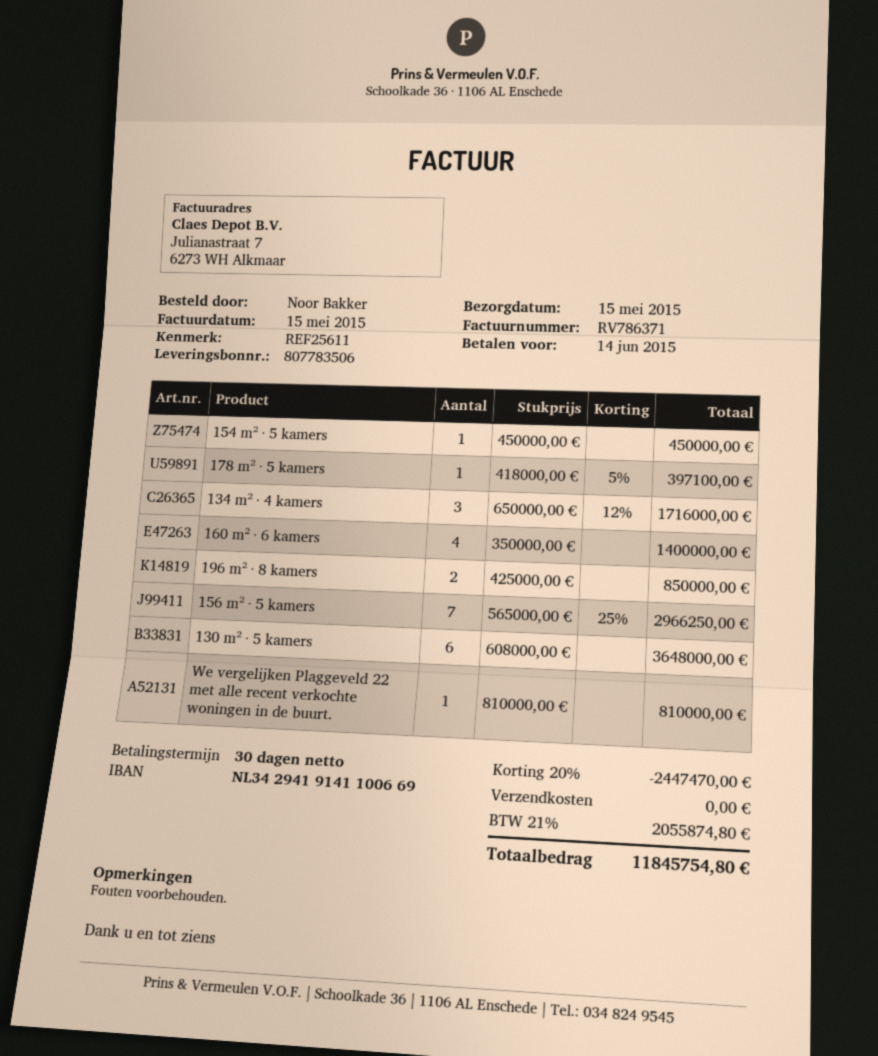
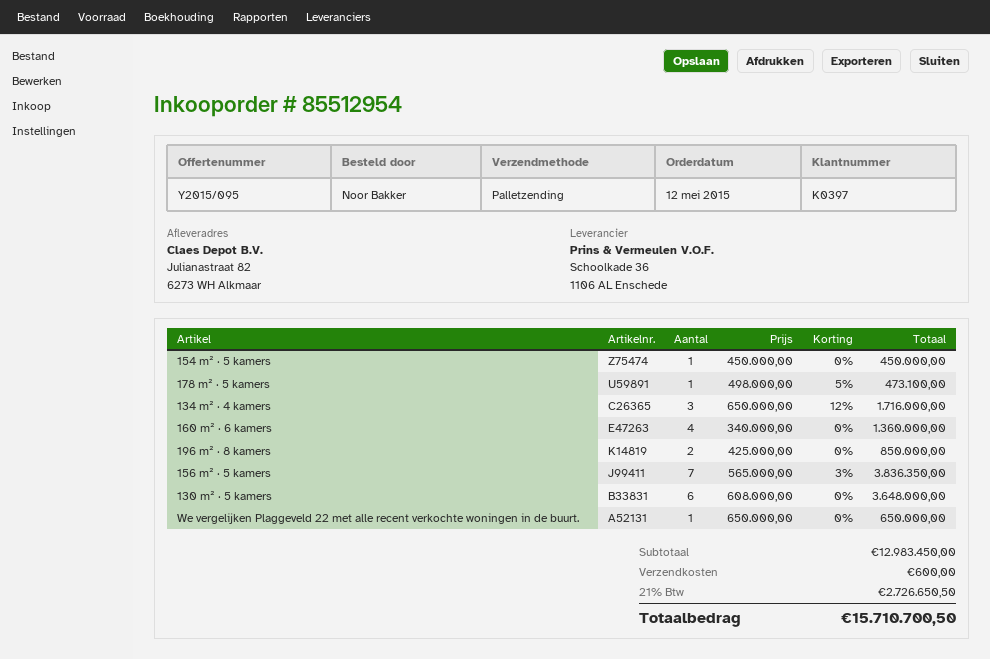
178 m² · 5 kamers: 1 x 418000.00 - 5% = 397100.00 -> 1 x 498000.00 - 5% = 473100.00
160 m² · 6 kamers: 4 x 350000.00 = 1400000.00 -> 4 x 340000.00 = 1360000.00
156 m² · 5 kamers: 7 x 565000.00 - 25% = 2966250.00 -> 7 x 565000.00 - 3% = 3836350.00
We vergelijken Plaggeveld 22 met alle recent verkochte woningen in de buurt.: 1 x 810000.00 = 810000.00 -> 1 x 650000.00 = 650000.00
discount: 20% = 2447470.00 -> none
shipping: 0.00 -> 600.00
tax: 21% = 2055874.80 -> 21% = 2726650.50
total: 11845754.80 -> 15710700.50

